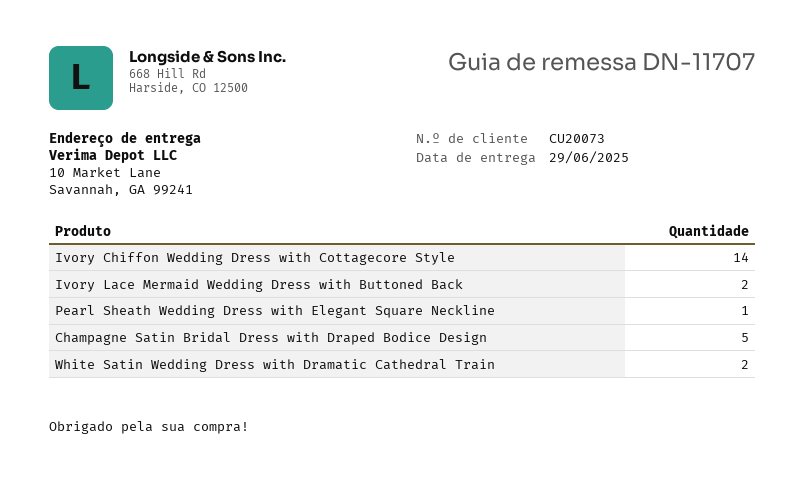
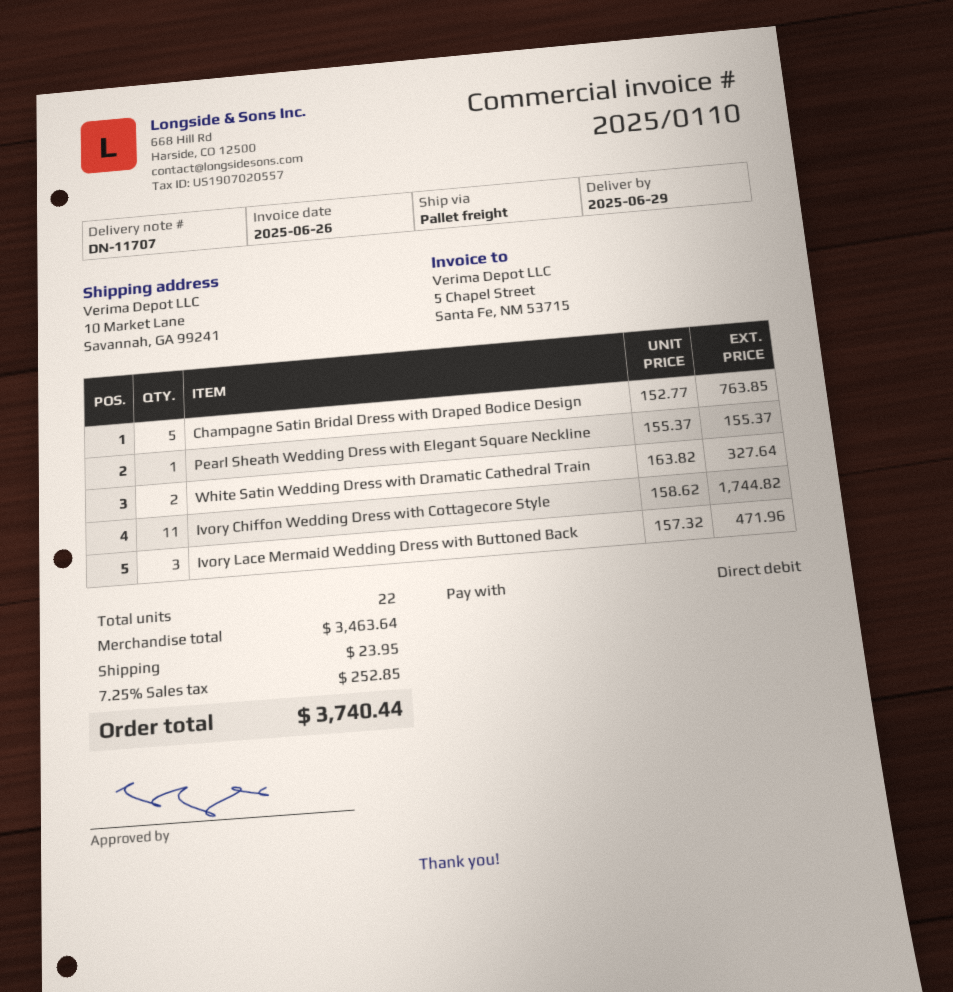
Ivory Chiffon Wedding Dress with Cottagecore Style: 14 -> 11
Ivory Lace Mermaid Wedding Dress with Buttoned Back: 2 -> 3

